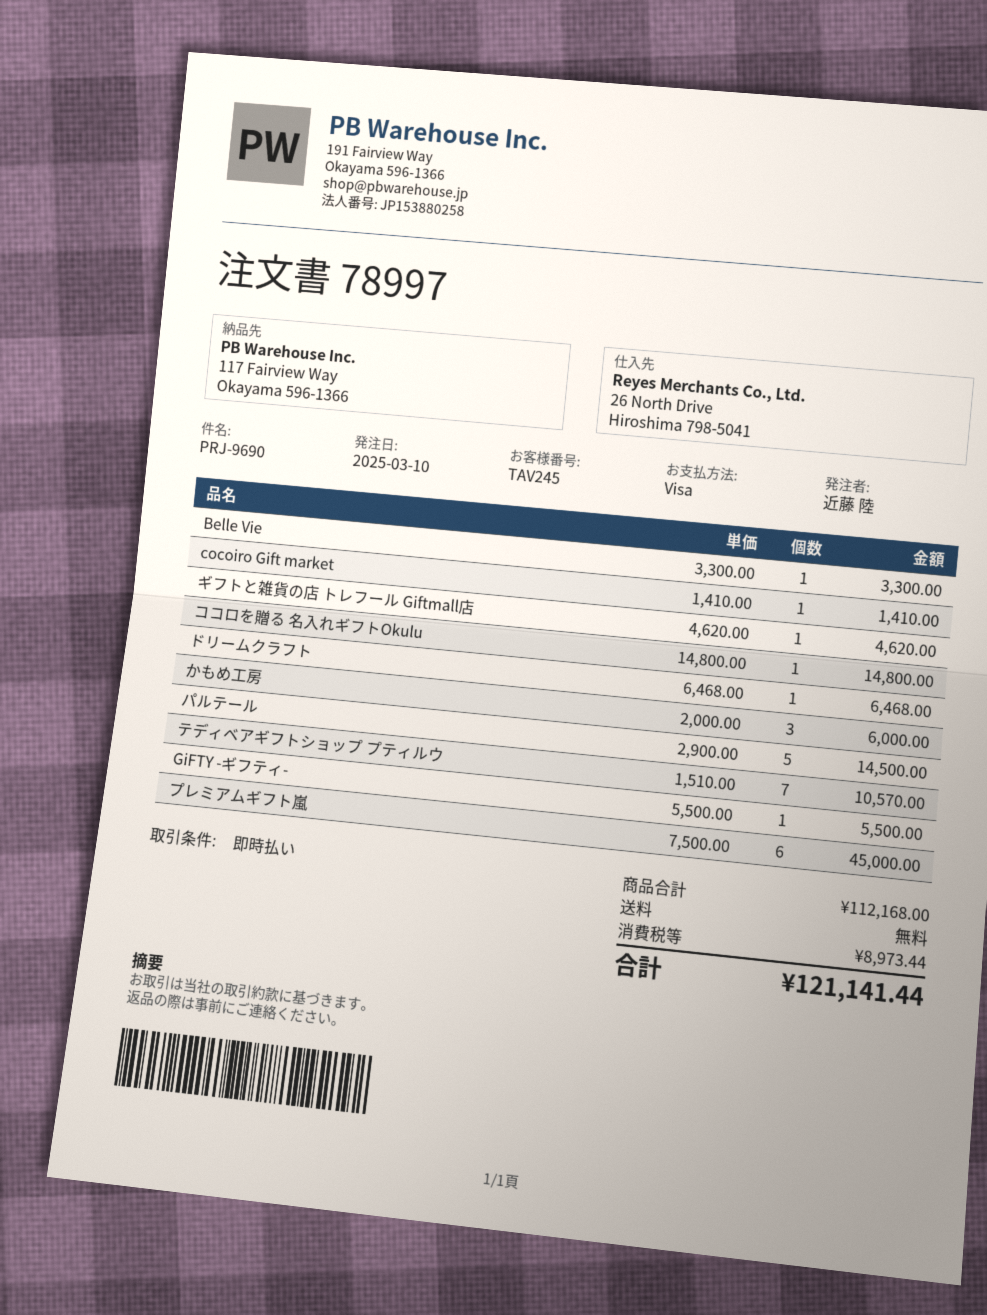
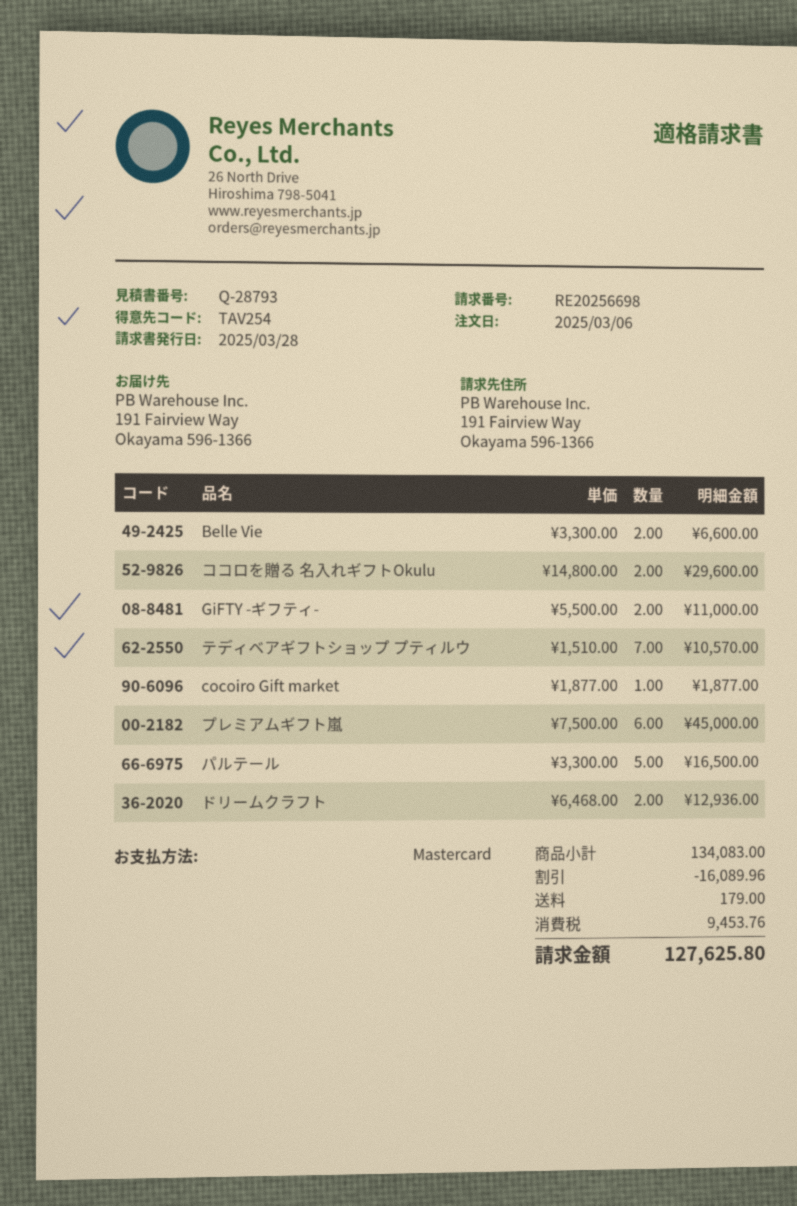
order date: 2025-03-10 -> 2025-03-06
customer number: TAV245 -> TAV254
payment method: Visa -> Mastercard
ship to: 117 Fairview Way, Okayama 596-1366 -> 191 Fairview Way, Okayama 596-1366
Belle Vie: 1 x 3300.00 = 3300.00 -> 2 x 3300.00 = 6600.00
cocoiro Gift market: 1 x 1410.00 = 1410.00 -> 1 x 1877.00 = 1877.00
ギフトと雑貨の店 トレフール Giftmall店: 1 x 4620.00 = 4620.00 -> none
ココロを贈る 名入れギフトOkulu: 1 x 14800.00 = 14800.00 -> 2 x 14800.00 = 29600.00
ドリームクラフト: 1 x 6468.00 = 6468.00 -> 2 x 6468.00 = 12936.00
かもめ工房: 3 x 2000.00 = 6000.00 -> none
パルテール: 5 x 2900.00 = 14500.00 -> 5 x 3300.00 = 16500.00
GiFTY -ギフティ-: 1 x 5500.00 = 5500.00 -> 2 x 5500.00 = 11000.00
subtotal: 112168.00 -> 134083.00
discount: none -> 16089.96
shipping: 0.00 -> 179.00
tax: 8973.44 -> 9453.76
total: 121141.44 -> 127625.80

